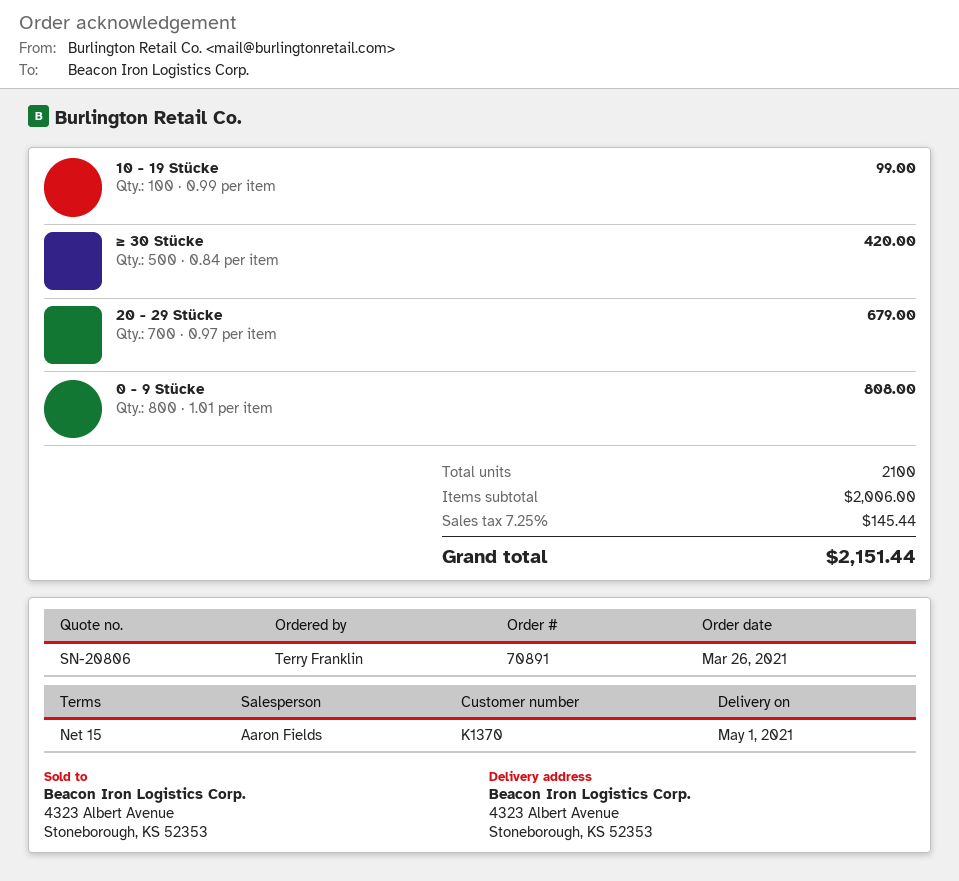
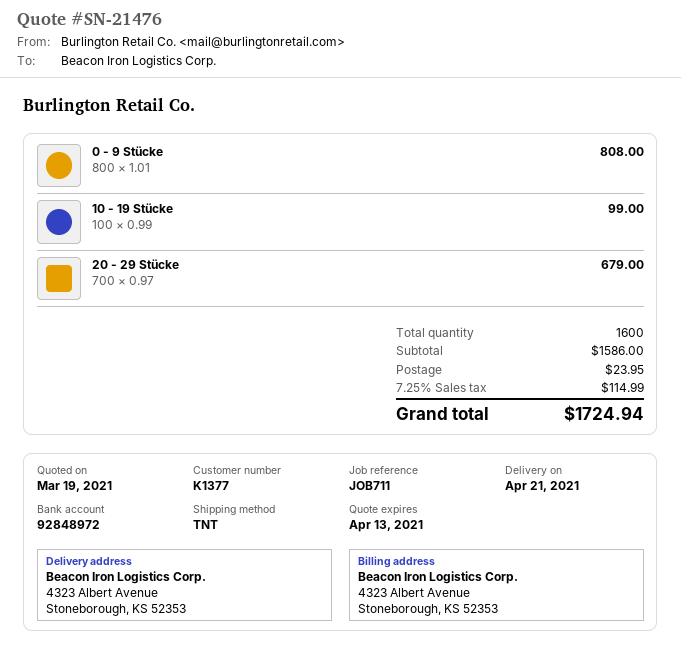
quote number: SN-20806 -> SN-21476
delivery date: 2021-05-01 -> 2021-04-21
customer number: K1370 -> K1377
≥ 30 Stücke: 500 x 0.84 = 420.00 -> none
total quantity: 2100 -> 1600
subtotal: 2006.00 -> 1586.00
shipping: none -> 23.95
tax: 7.25% = 145.44 -> 7.25% = 114.99
total: 2151.44 -> 1724.94

